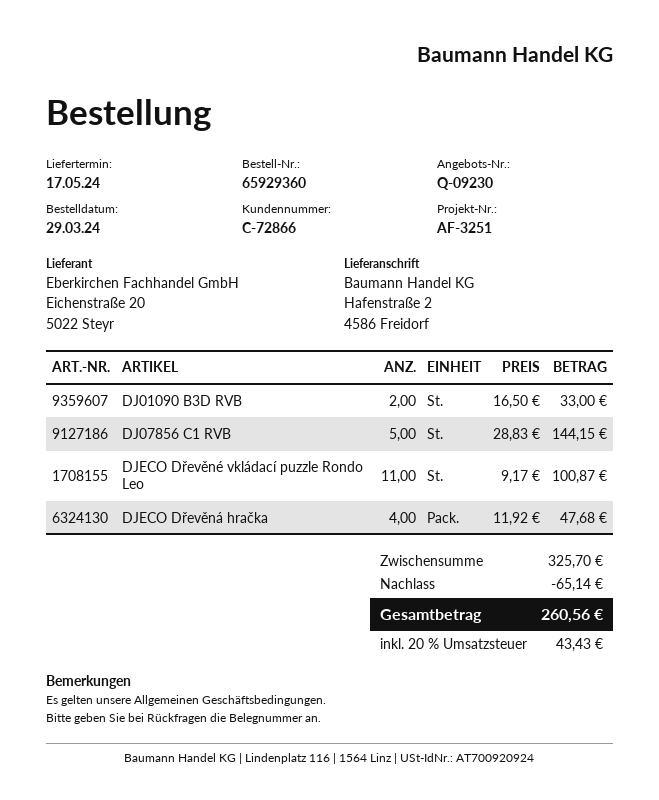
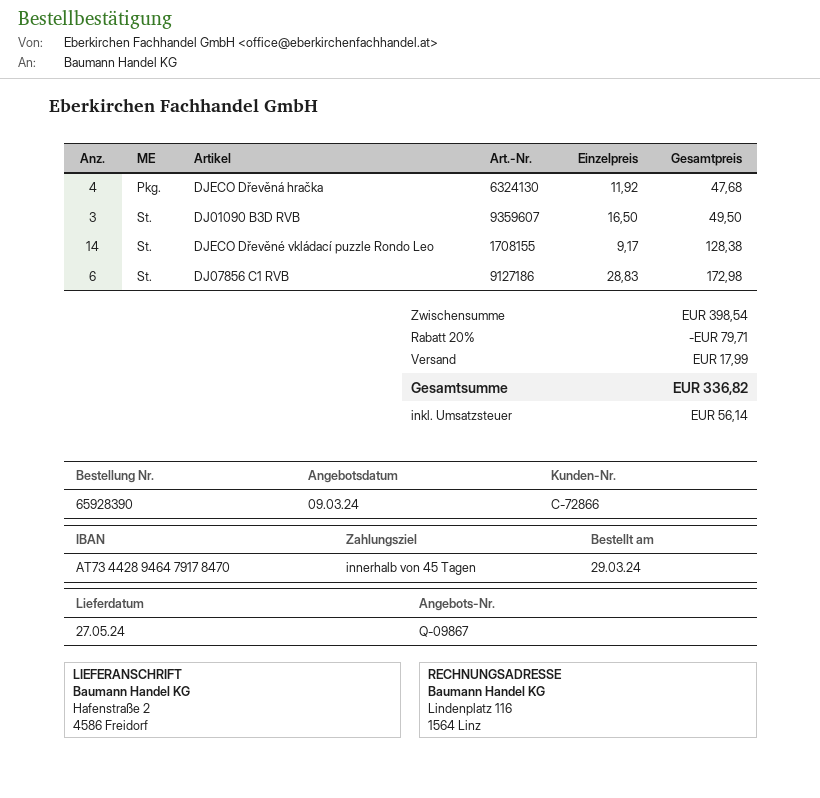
quote number: Q-09230 -> Q-09867
order number: 65929360 -> 65928390
delivery date: 2024-05-17 -> 2024-05-27
DJ01090 B3D RVB: 2 x 16.50 = 33.00 -> 3 x 16.50 = 49.50
DJ07856 C1 RVB: 5 x 28.83 = 144.15 -> 6 x 28.83 = 172.98
DJECO Dřevěné vkládací puzzle Rondo Leo: 11 x 9.17 = 100.87 -> 14 x 9.17 = 128.38
subtotal: 325.70 -> 398.54
discount: 65.14 -> 79.71
shipping: none -> 17.99
tax: 43.43 -> 56.14
total: 260.56 -> 336.82

